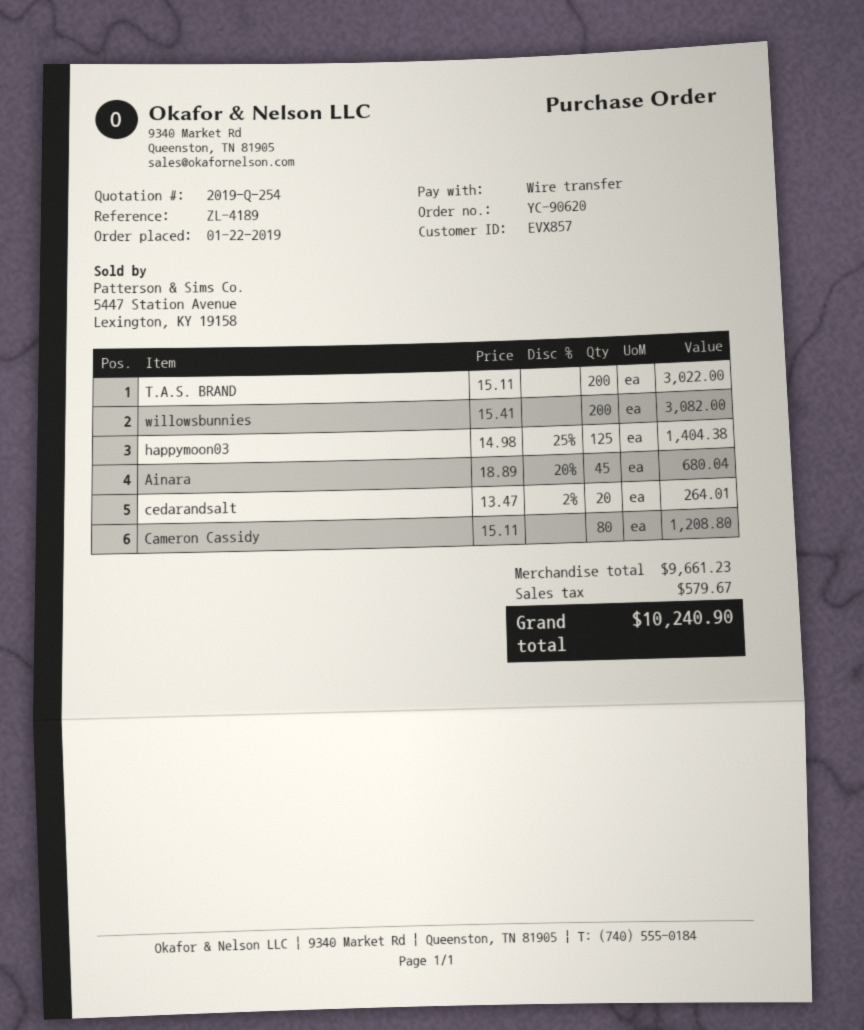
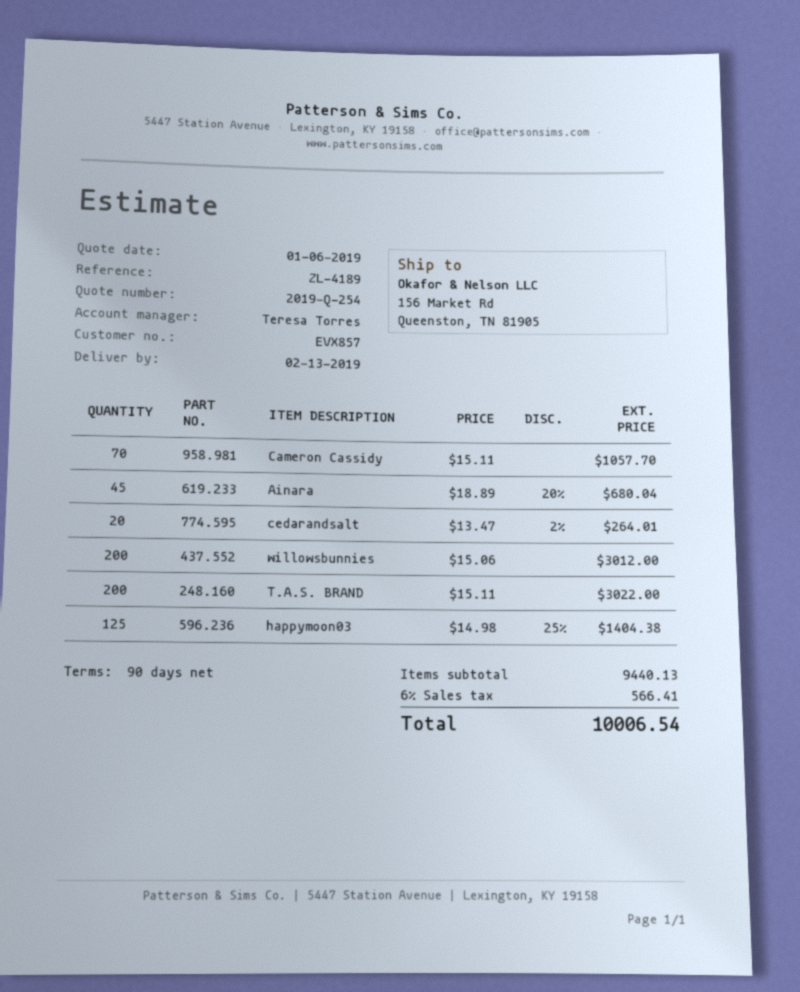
willowsbunnies: 200 x 15.41 = 3082.00 -> 200 x 15.06 = 3012.00
Cameron Cassidy: 80 x 15.11 = 1208.80 -> 70 x 15.11 = 1057.70
subtotal: 9661.23 -> 9440.13
tax: 579.67 -> 566.41
total: 10240.90 -> 10006.54

